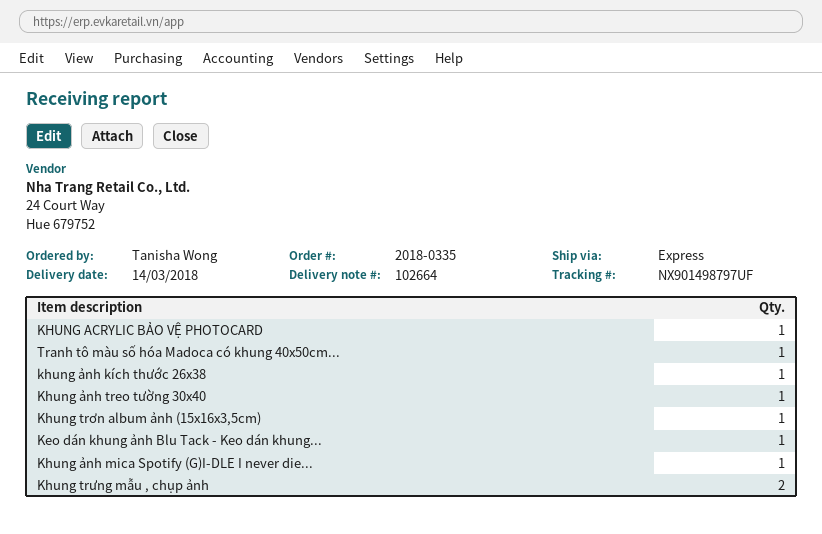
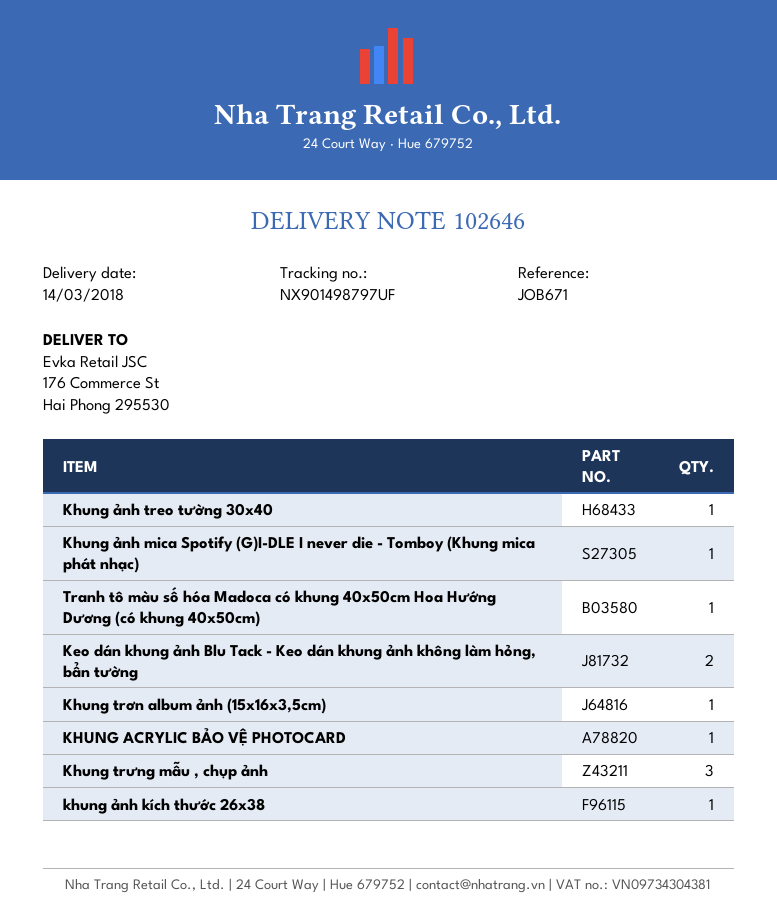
delivery note number: 102664 -> 102646
Keo dán khung ảnh Blu Tack - Keo dán khung...: 1 -> 2
Khung trưng mẫu , chụp ảnh: 2 -> 3

